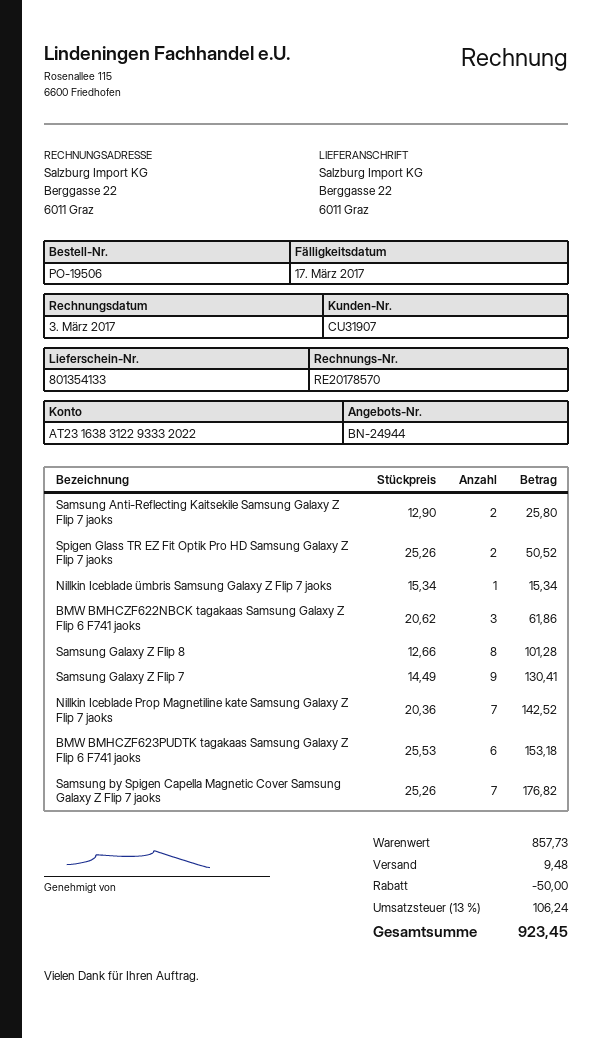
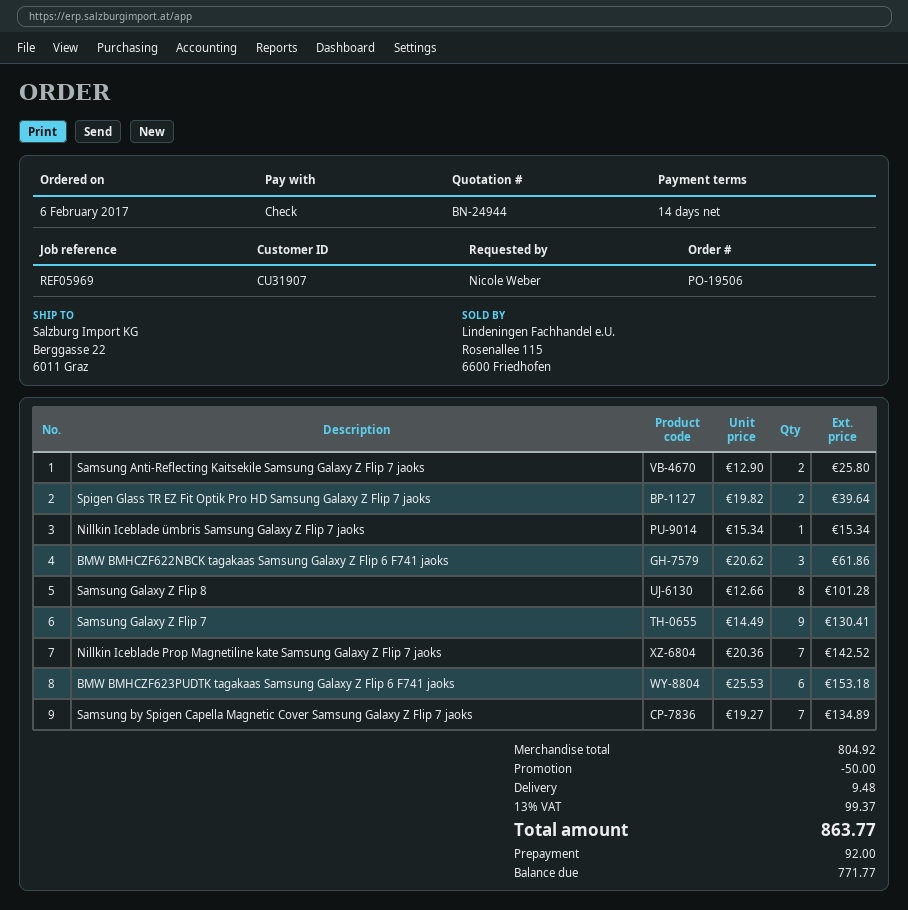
Spigen Glass TR EZ Fit Optik Pro HD Samsung Galaxy Z Flip 7 jaoks: 2 x 25.26 = 50.52 -> 2 x 19.82 = 39.64
Samsung by Spigen Capella Magnetic Cover Samsung Galaxy Z Flip 7 jaoks: 7 x 25.26 = 176.82 -> 7 x 19.27 = 134.89
subtotal: 857.73 -> 804.92
tax: 13% = 106.24 -> 13% = 99.37
total: 923.45 -> 863.77

